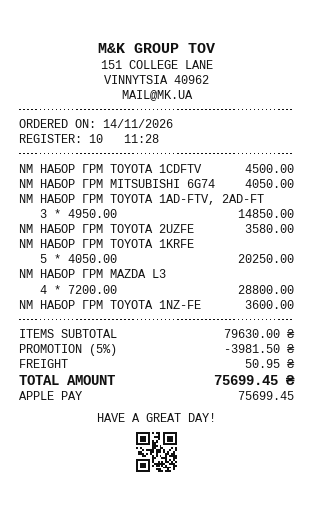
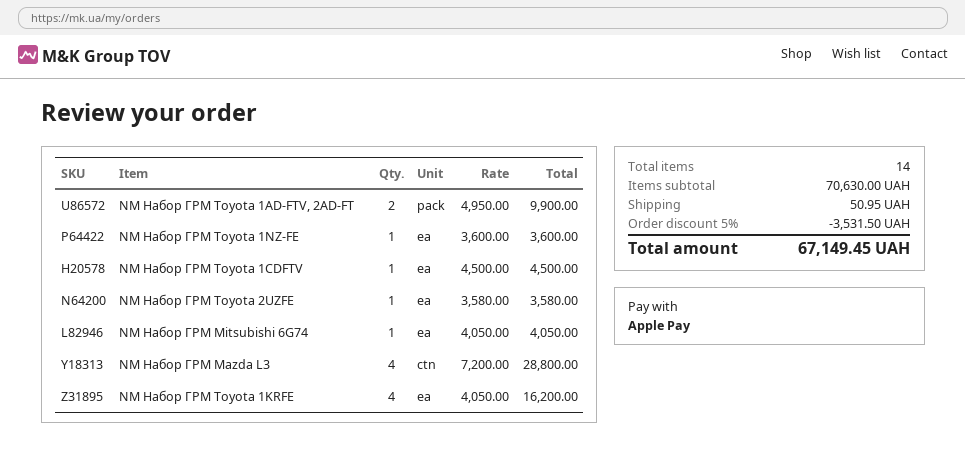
NM НАБОР ГРМ TOYOTA 1AD-FTV, 2AD-FT: 3 x 4950.00 = 14850.00 -> 2 x 4950.00 = 9900.00
NM НАБОР ГРМ TOYOTA 1KRFE: 5 x 4050.00 = 20250.00 -> 4 x 4050.00 = 16200.00
subtotal: 79630.00 -> 70630.00
discount: 5% = 3981.50 -> 5% = 3531.50
total: 75699.45 -> 67149.45

